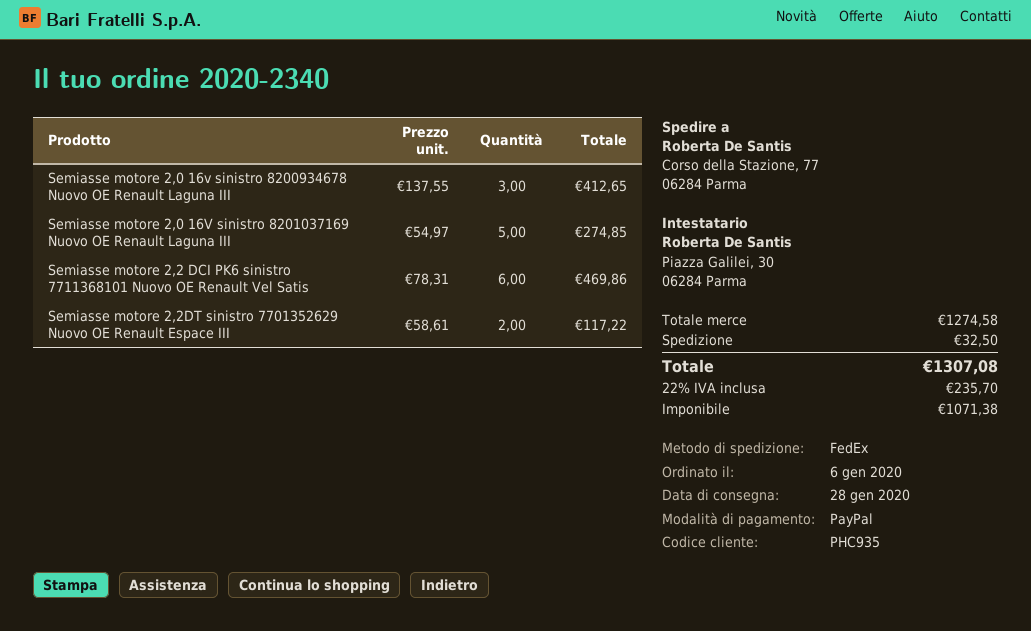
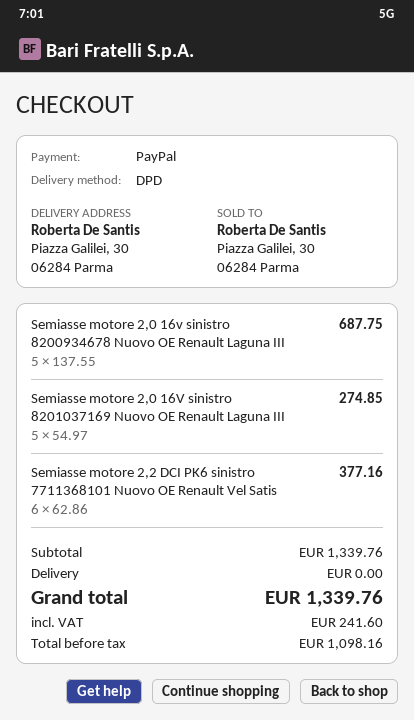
shipping method: FedEx -> DPD
ship to: Corso della Stazione, 77, 06284 Parma -> Piazza Galilei, 30, 06284 Parma
Semiasse motore 2,0 16v sinistro 8200934678 Nuovo OE Renault Laguna III: 3 x 137.55 = 412.65 -> 5 x 137.55 = 687.75
Semiasse motore 2,2 DCI PK6 sinistro 7711368101 Nuovo OE Renault Vel Satis: 6 x 78.31 = 469.86 -> 6 x 62.86 = 377.16
Semiasse motore 2,2DT sinistro 7701352629 Nuovo OE Renault Espace III: 2 x 58.61 = 117.22 -> none
subtotal: 1274.58 -> 1339.76
shipping: 32.50 -> 0.00
net: 1071.38 -> 1098.16
tax: 235.70 -> 241.60
total: 1307.08 -> 1339.76

